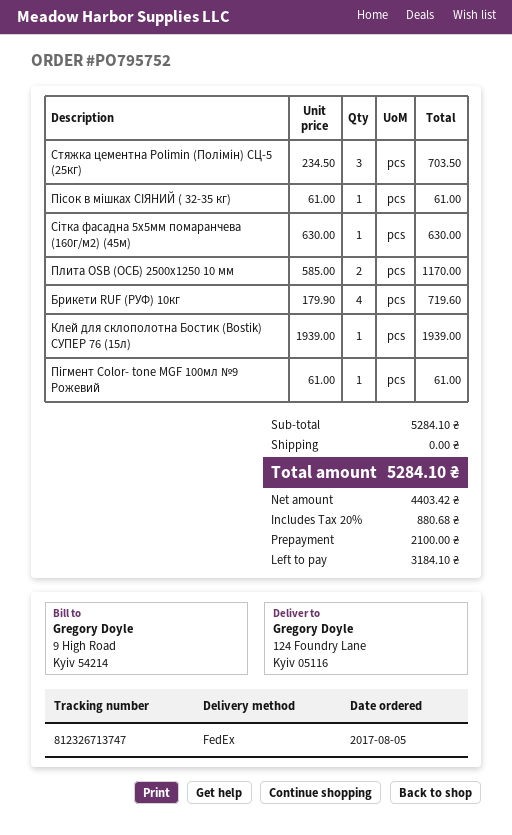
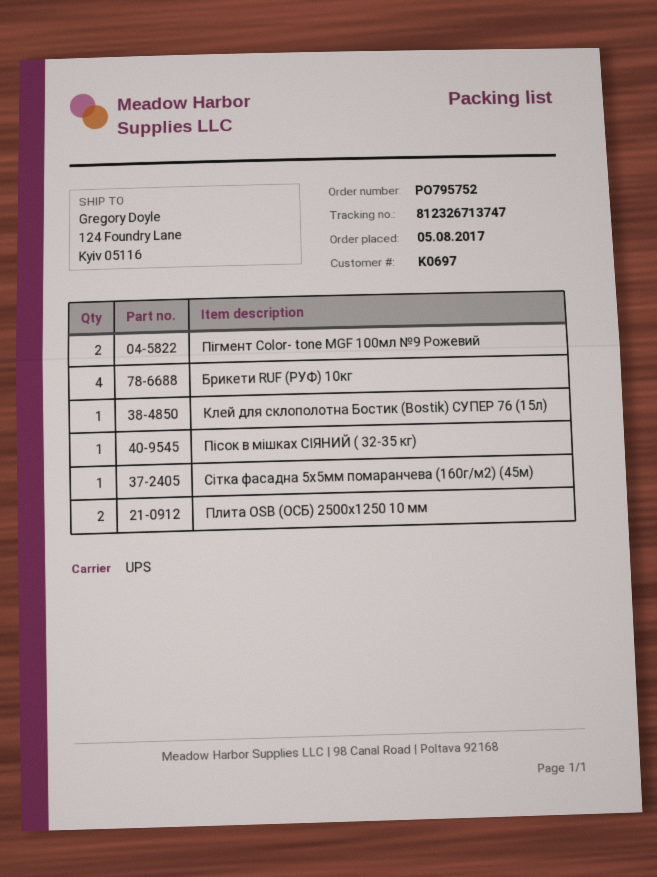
shipping method: FedEx -> UPS
Стяжка цементна Polimin (Полімін) СЦ-5 (25кг): 3 -> none
Пігмент Color- tone MGF 100мл №9 Рожевий: 1 -> 2

